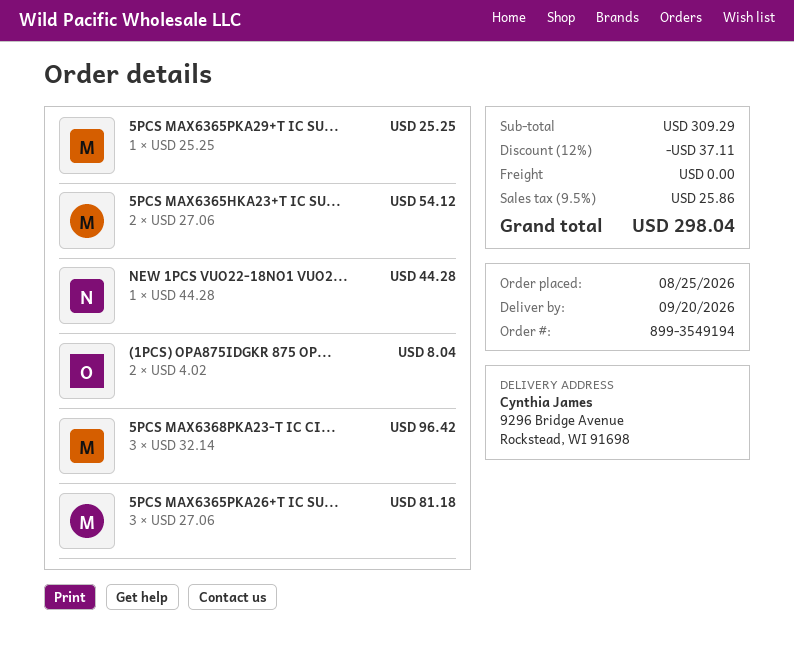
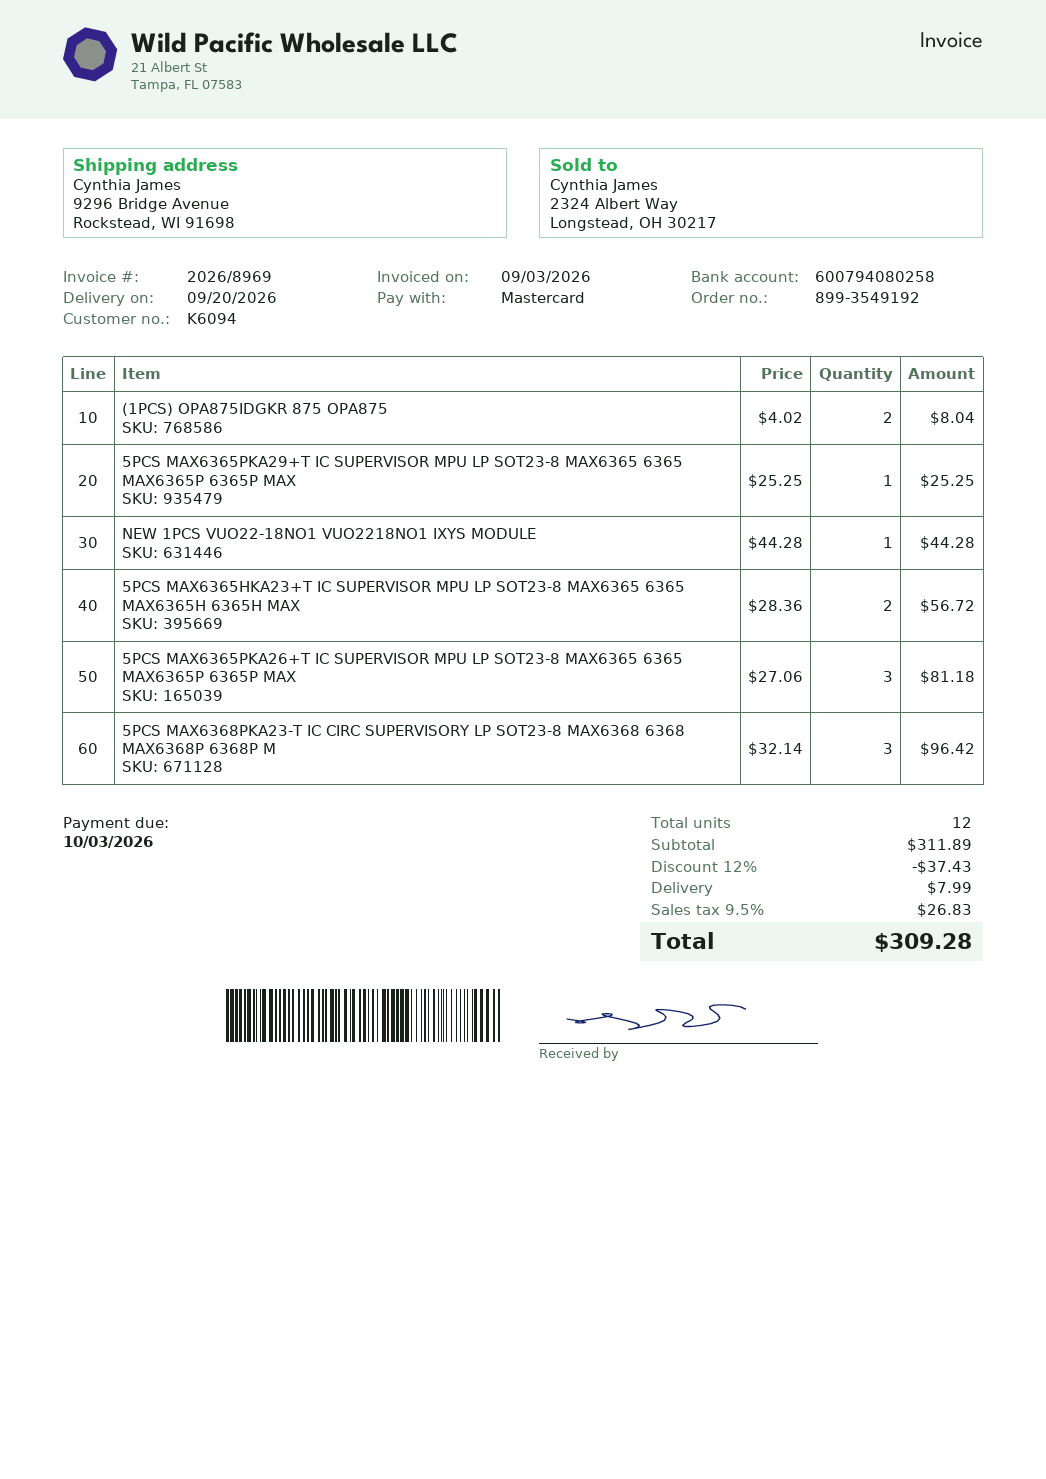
order number: 899-3549194 -> 899-3549192
5PCS MAX6365HKA23+T IC SU...: 2 x 27.06 = 54.12 -> 2 x 28.36 = 56.72
subtotal: 309.29 -> 311.89
discount: 12% = 37.11 -> 12% = 37.43
shipping: 0.00 -> 7.99
tax: 9.5% = 25.86 -> 9.5% = 26.83
total: 298.04 -> 309.28

